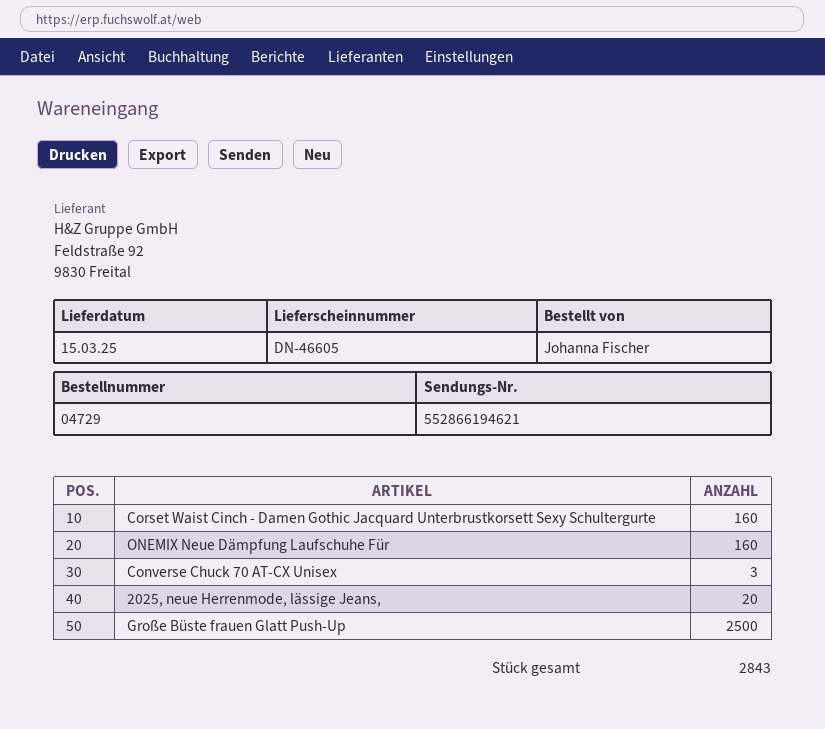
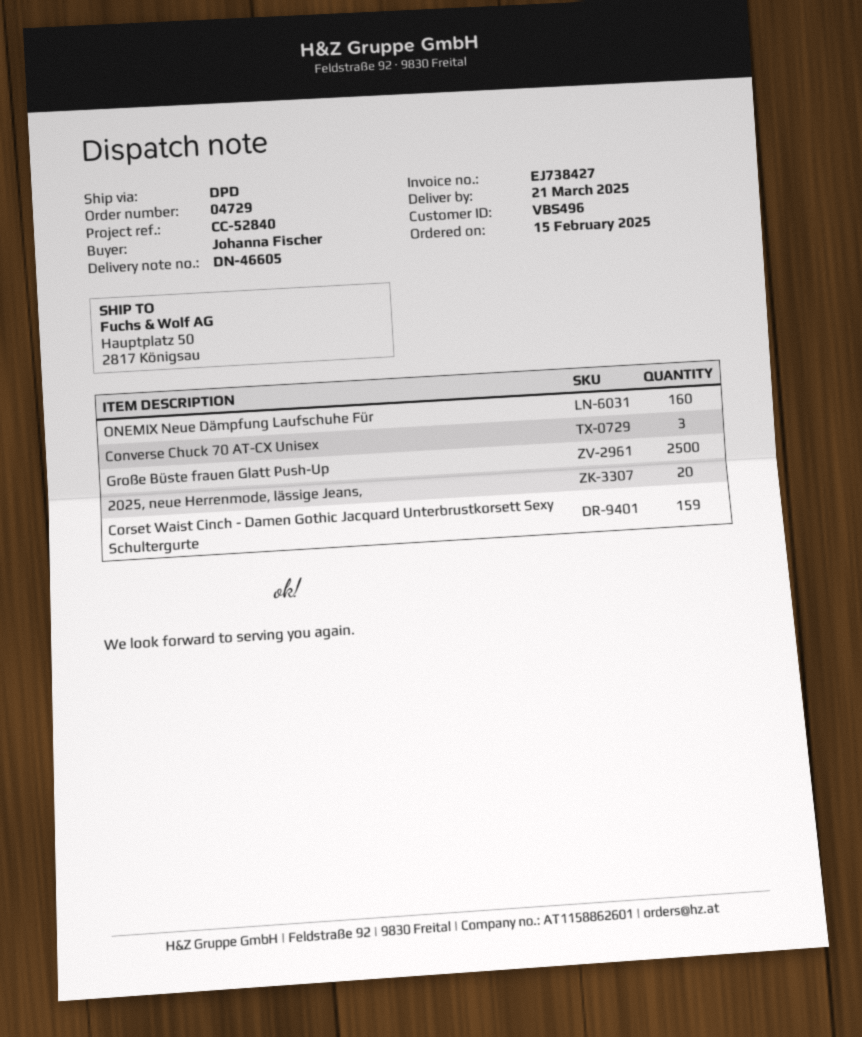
delivery date: 2025-03-15 -> 2025-03-21
Corset Waist Cinch - Damen Gothic Jacquard Unterbrustkorsett Sexy Schultergurte: 160 -> 159

